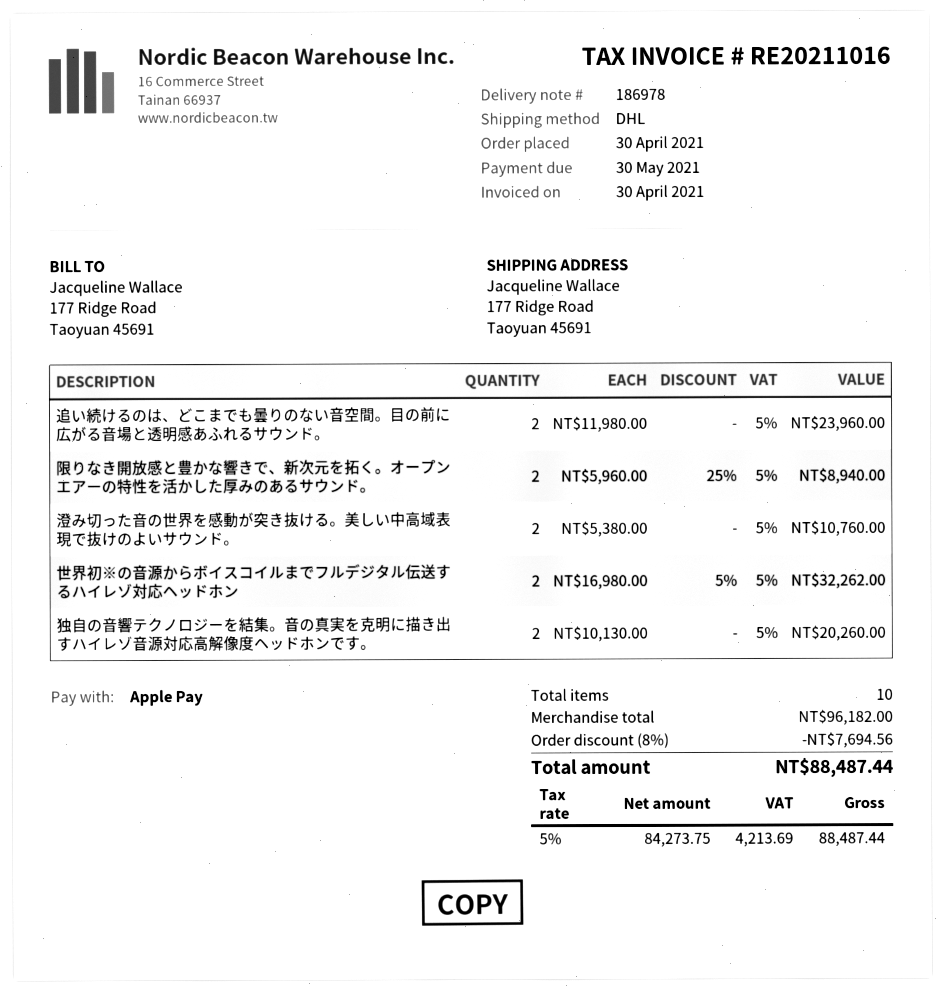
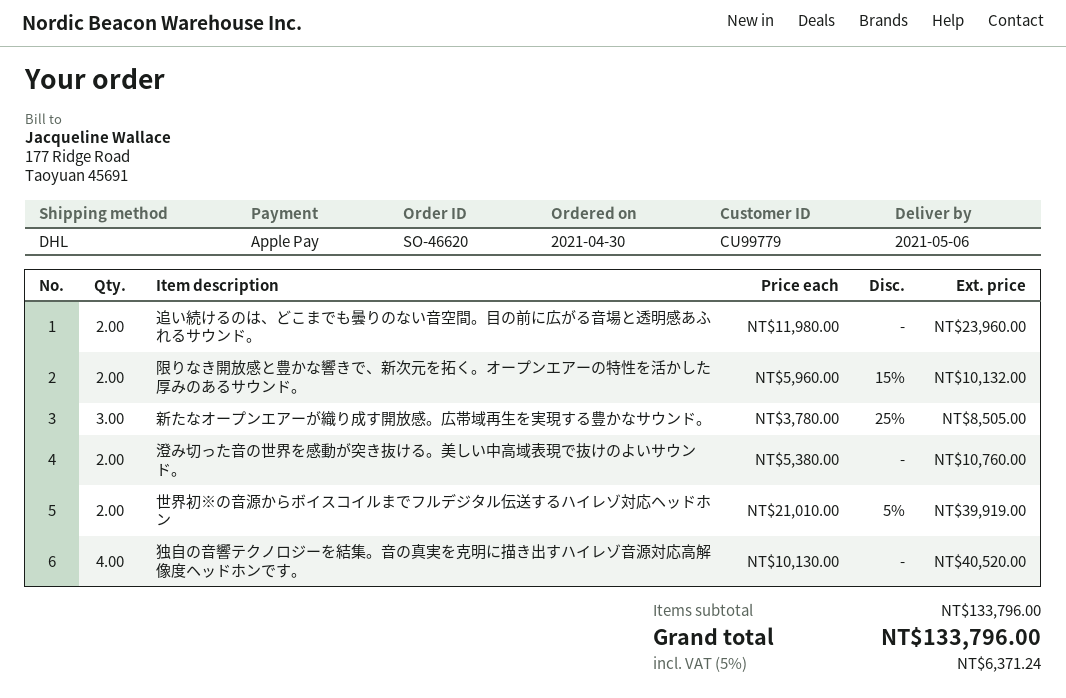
限りなき開放感と豊かな響きで、新次元を拓く。オープンエアーの特性を活かした厚みのあるサウンド。: 2 x 5960.00 - 25% = 8940.00 -> 2 x 5960.00 - 15% = 10132.00
世界初※の音源からボイスコイルまでフルデジタル伝送するハイレゾ対応ヘッドホン: 2 x 16980.00 - 5% = 32262.00 -> 2 x 21010.00 - 5% = 39919.00
独自の音響テクノロジーを結集。音の真実を克明に描き出すハイレゾ音源対応高解像度ヘッドホンです。: 2 x 10130.00 = 20260.00 -> 4 x 10130.00 = 40520.00
新たなオープンエアーが織り成す開放感。広帯域再生を実現する豊かなサウンド。: none -> 3 x 3780.00 - 25% = 8505.00
subtotal: 96182.00 -> 133796.00
discount: 8% = 7694.56 -> none
tax: 5% = 4213.69 -> 5% = 6371.24
total: 88487.44 -> 133796.00

